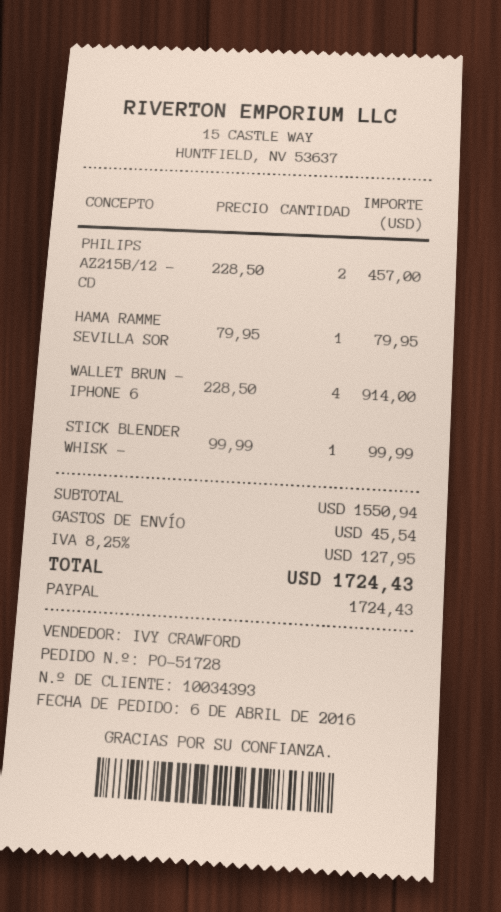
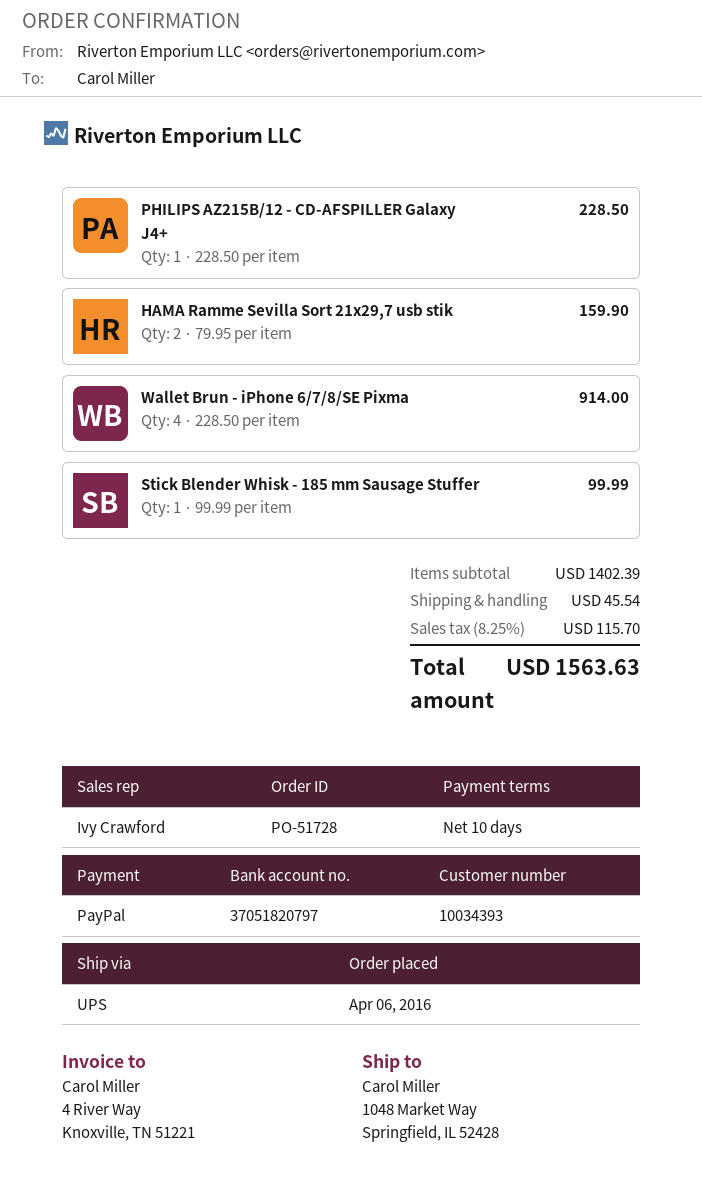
PHILIPS AZ215B/12 - CD: 2 x 228.50 = 457.00 -> 1 x 228.50 = 228.50
HAMA RAMME SEVILLA SOR: 1 x 79.95 = 79.95 -> 2 x 79.95 = 159.90
subtotal: 1550.94 -> 1402.39
tax: 8.25% = 127.95 -> 8.25% = 115.70
total: 1724.43 -> 1563.63

